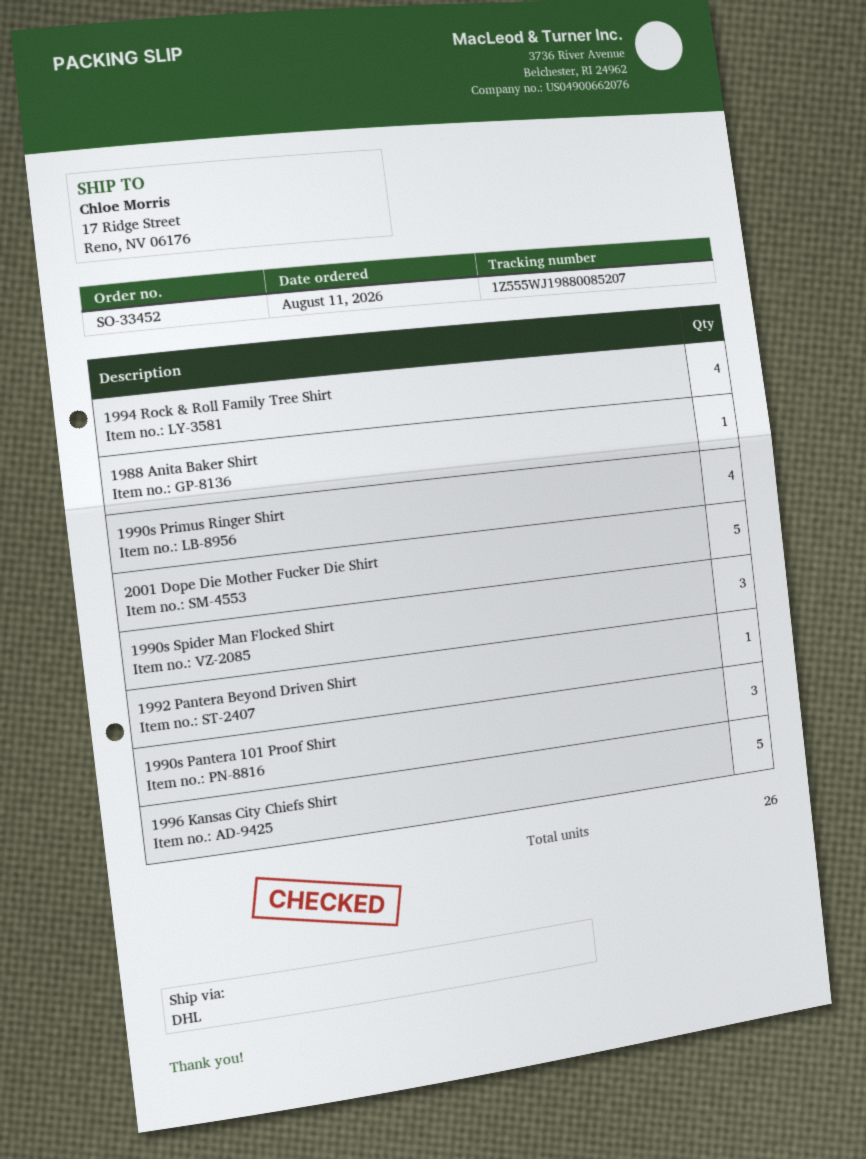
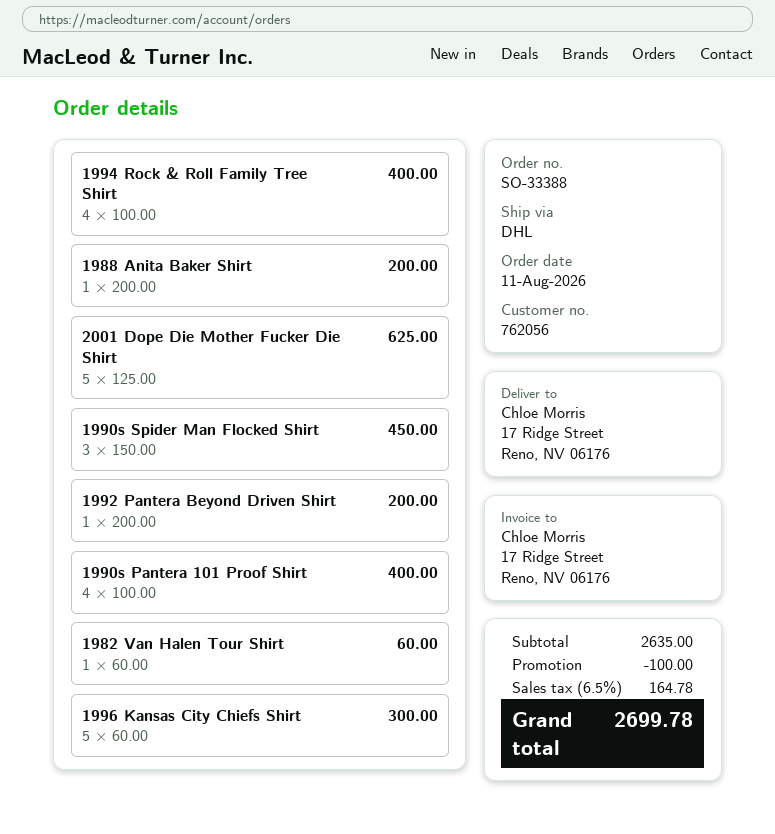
order number: SO-33452 -> SO-33388
1990s Primus Ringer Shirt: 4 -> none
1990s Pantera 101 Proof Shirt: 3 -> 4
1982 Van Halen Tour Shirt: none -> 1

